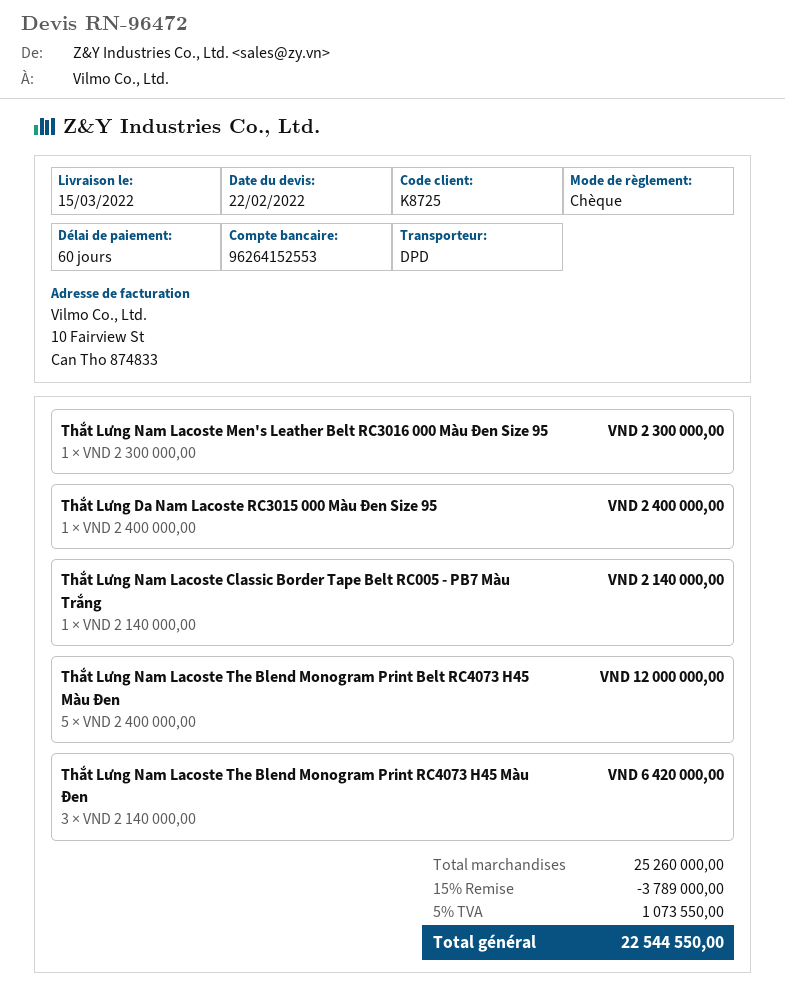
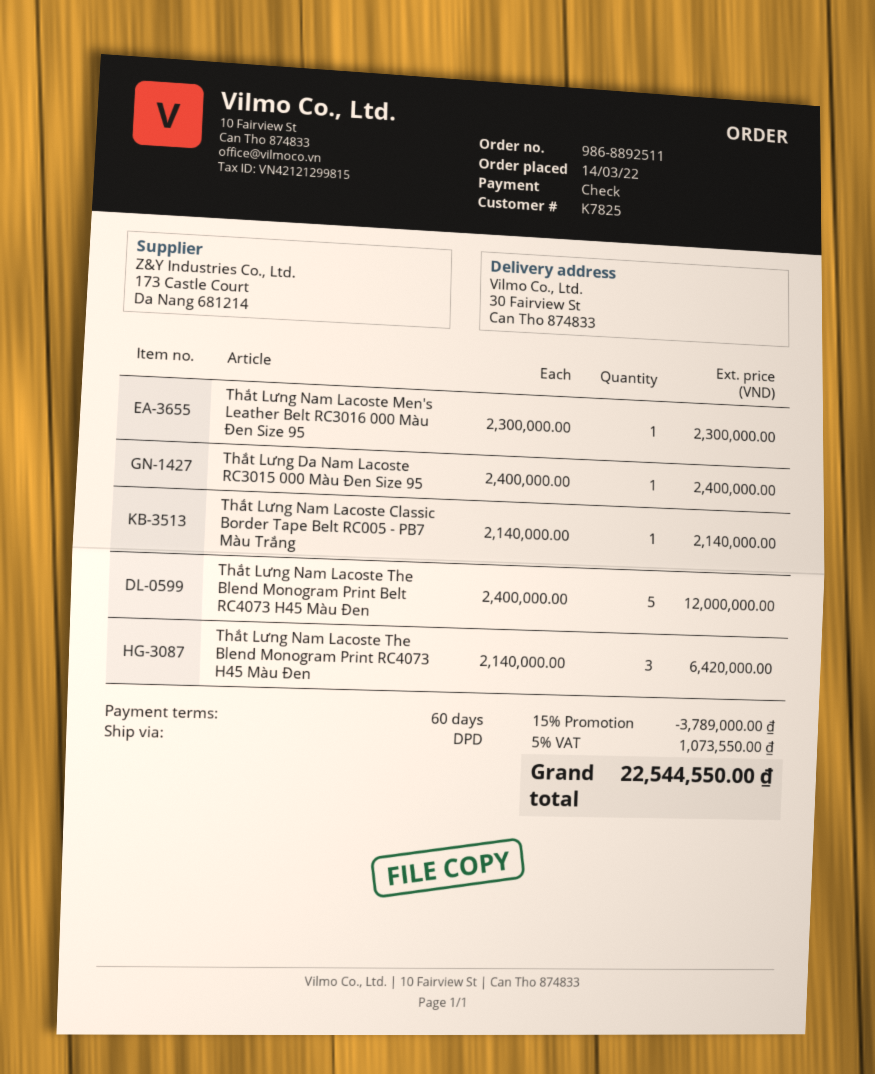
customer number: K8725 -> K7825

